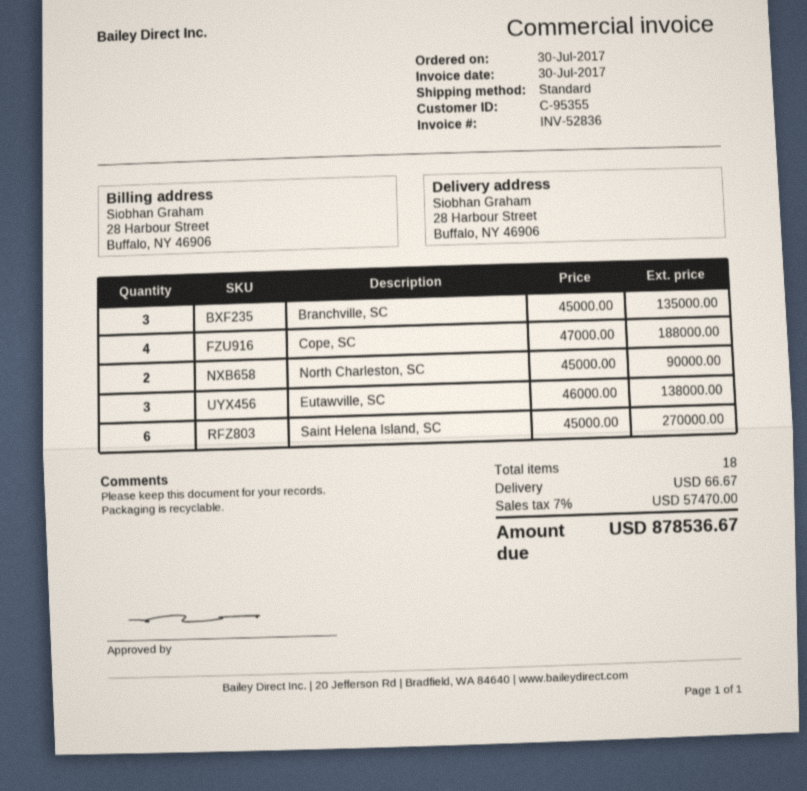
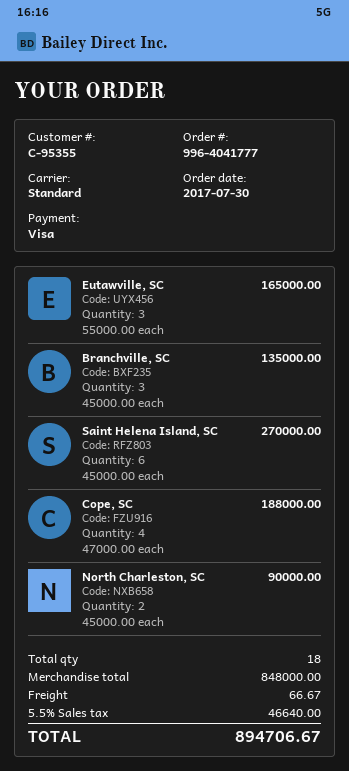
Eutawville, SC: 3 x 46000.00 = 138000.00 -> 3 x 55000.00 = 165000.00
tax: 7% = 57470.00 -> 5.5% = 46640.00
total: 878536.67 -> 894706.67

